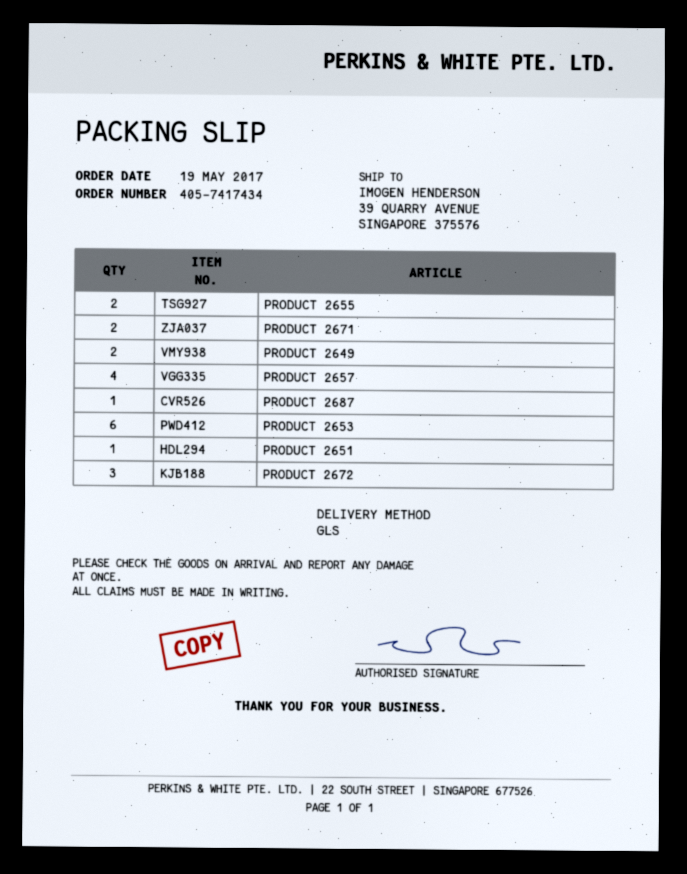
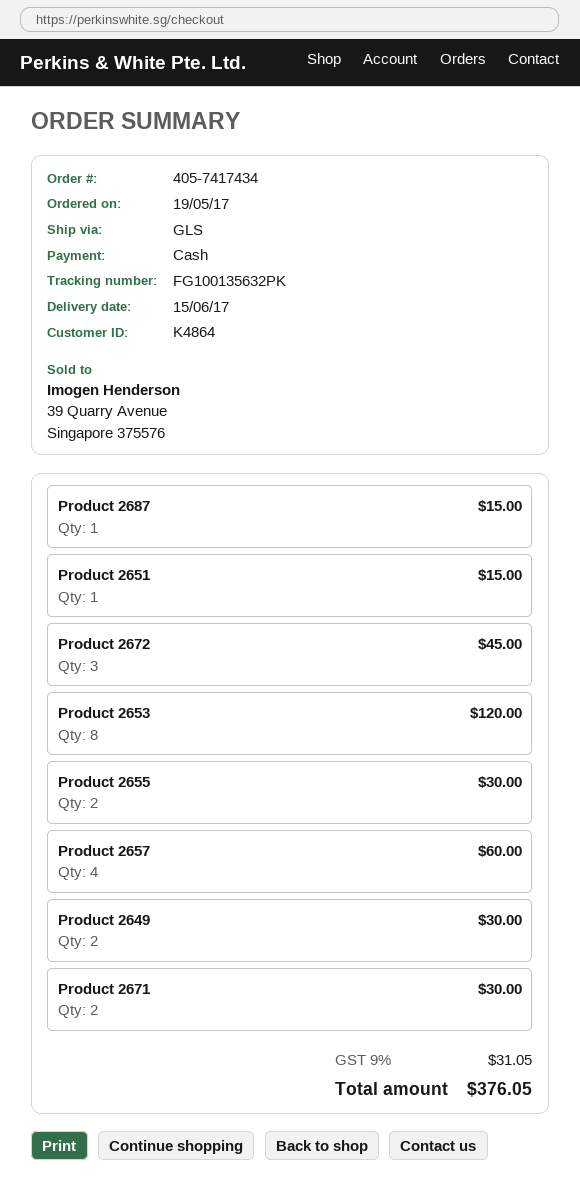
PRODUCT 2653: 6 -> 8

